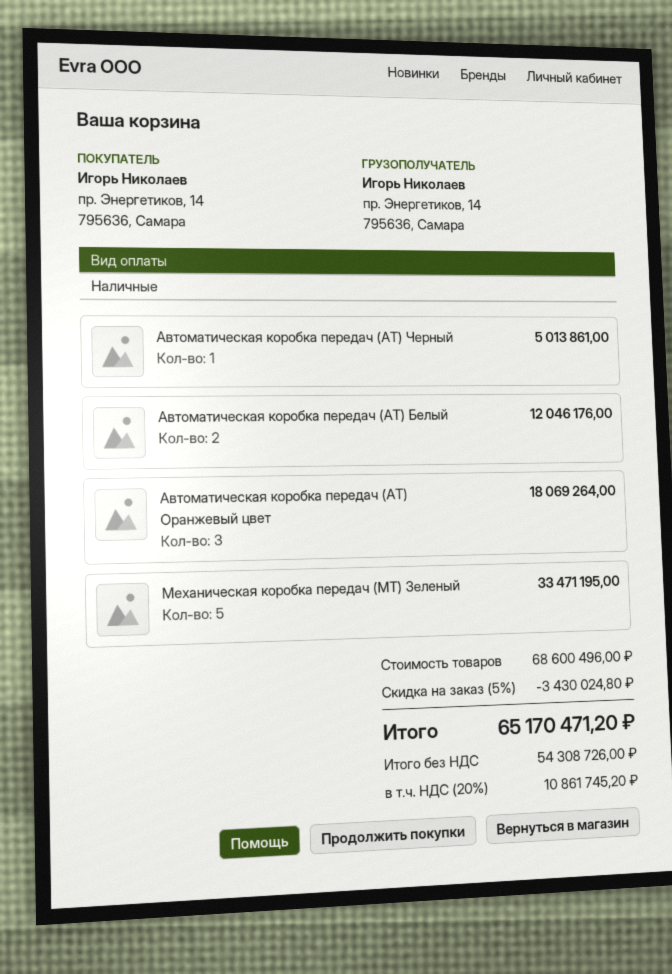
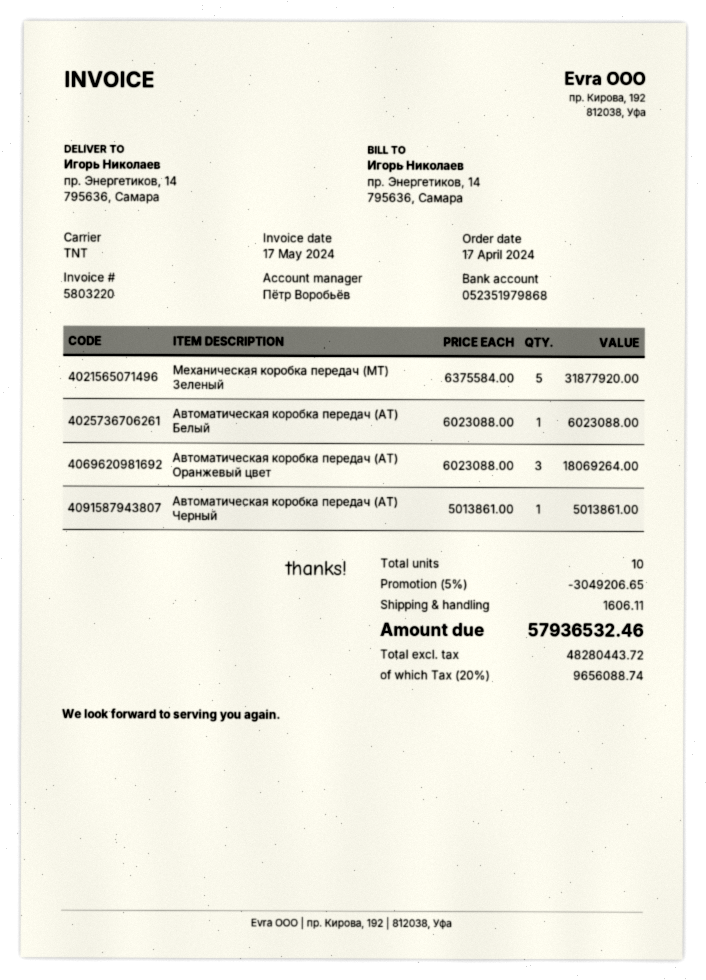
Автоматическая коробка передач (АТ) Белый: 2 for 12046176.00 -> 1 for 6023088.00
Механическая коробка передач (МТ) Зеленый: 5 for 33471195.00 -> 5 for 31877920.00
discount: 5% = 3430024.80 -> 5% = 3049206.65
shipping: none -> 1606.11
net: 54308726.00 -> 48280443.72
tax: 20% = 10861745.20 -> 20% = 9656088.74
total: 65170471.20 -> 57936532.46

